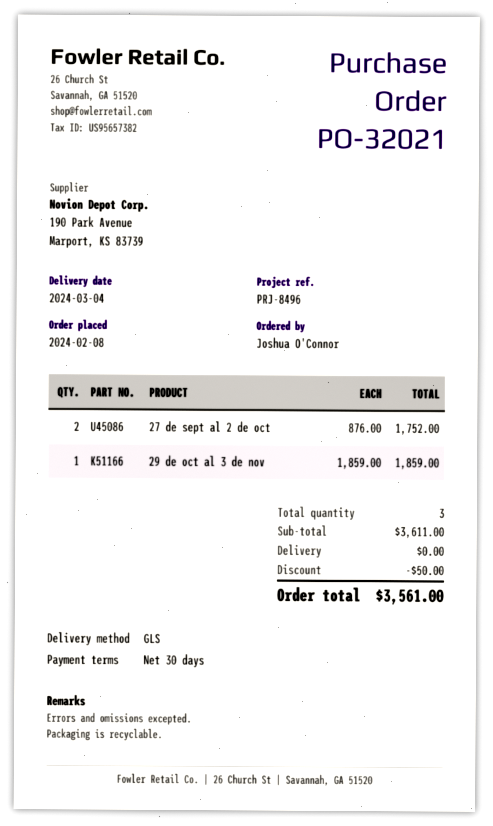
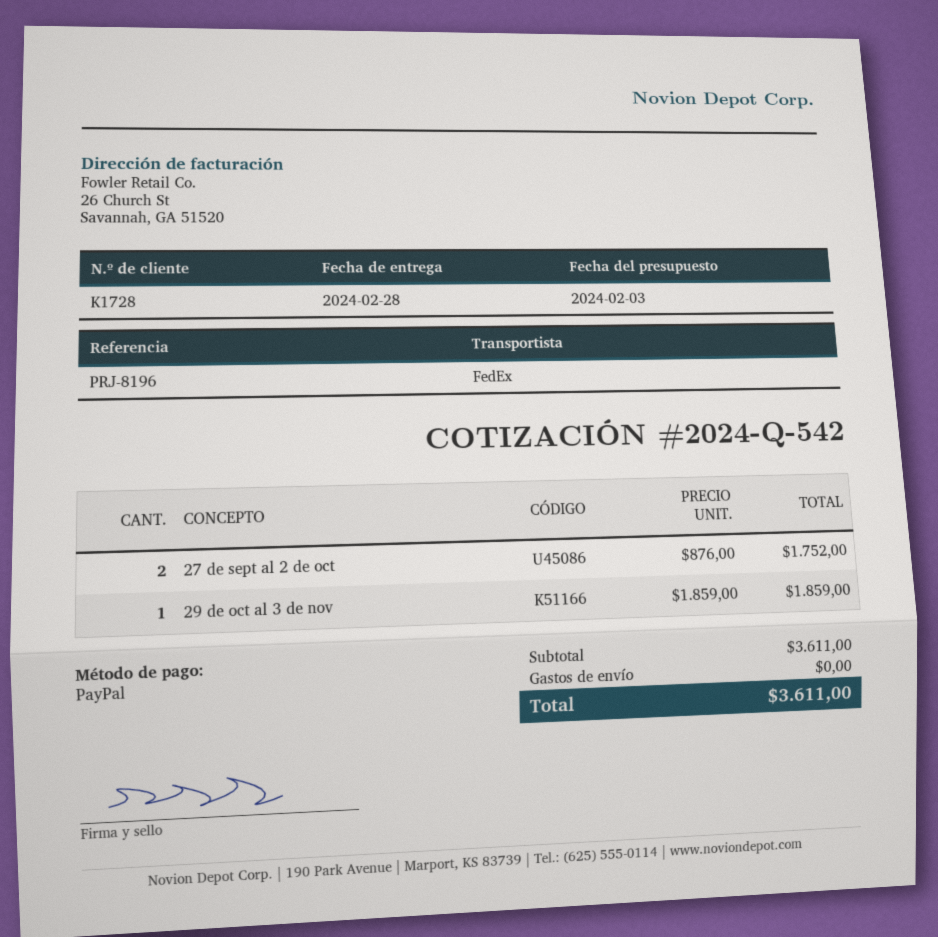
delivery date: 2024-03-04 -> 2024-02-28
reference: PRJ-8496 -> PRJ-8196
shipping method: GLS -> FedEx
discount: 50.00 -> none
total: 3561.00 -> 3611.00

